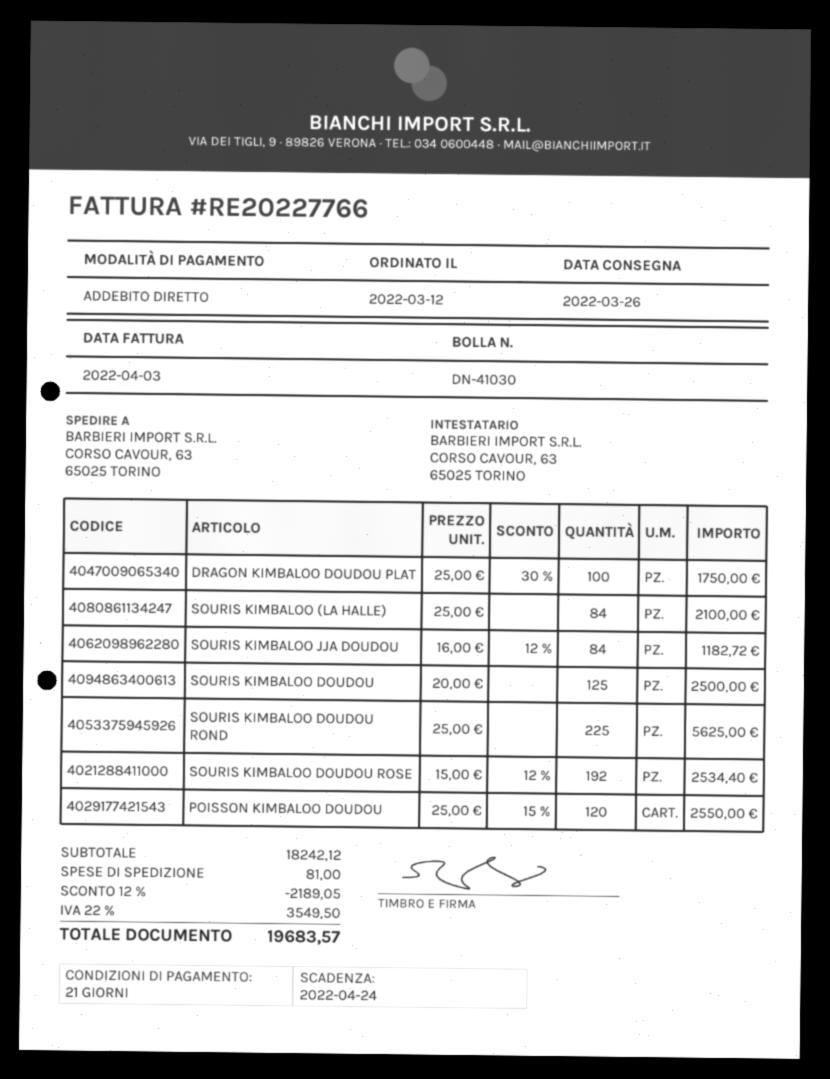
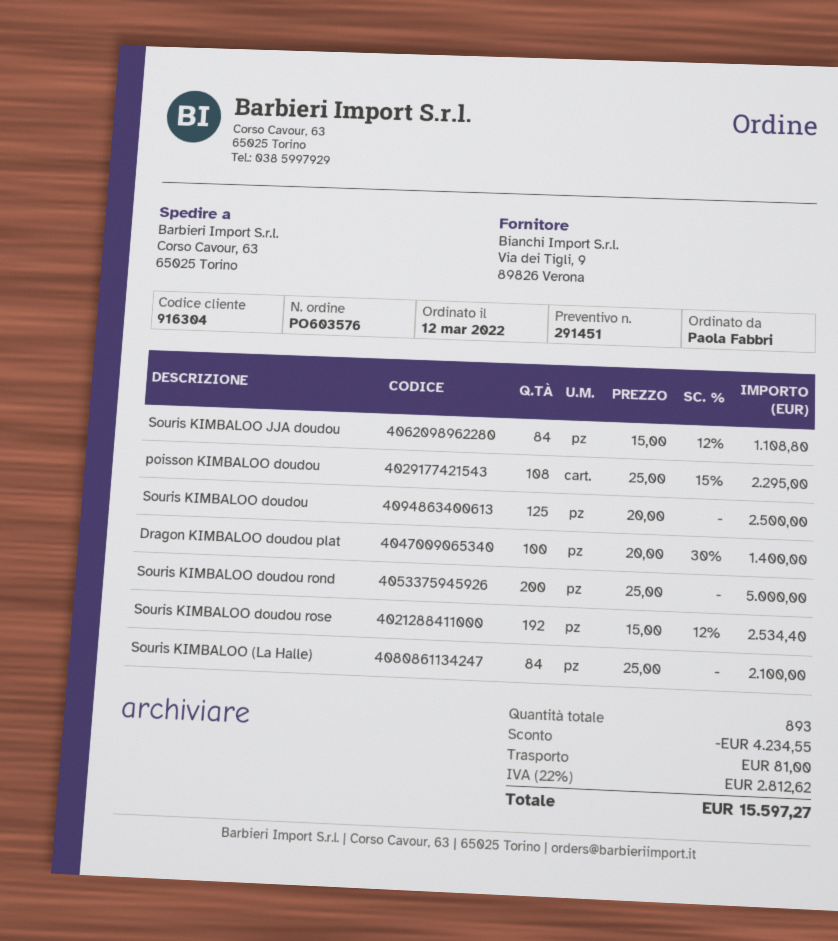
DRAGON KIMBALOO DOUDOU PLAT: 100 x 25.00 - 30% = 1750.00 -> 100 x 20.00 - 30% = 1400.00
SOURIS KIMBALOO JJA DOUDOU: 84 x 16.00 - 12% = 1182.72 -> 84 x 15.00 - 12% = 1108.80
SOURIS KIMBALOO DOUDOU ROND: 225 x 25.00 = 5625.00 -> 200 x 25.00 = 5000.00
POISSON KIMBALOO DOUDOU: 120 x 25.00 - 15% = 2550.00 -> 108 x 25.00 - 15% = 2295.00
discount: 2189.05 -> 4234.55
tax: 22% = 3549.50 -> 22% = 2812.62
total: 19683.57 -> 15597.27

